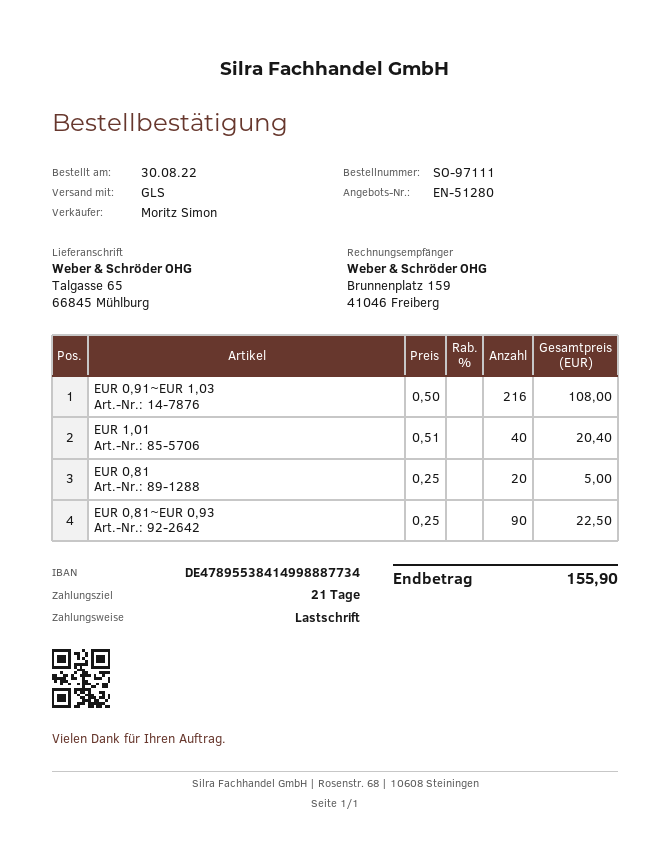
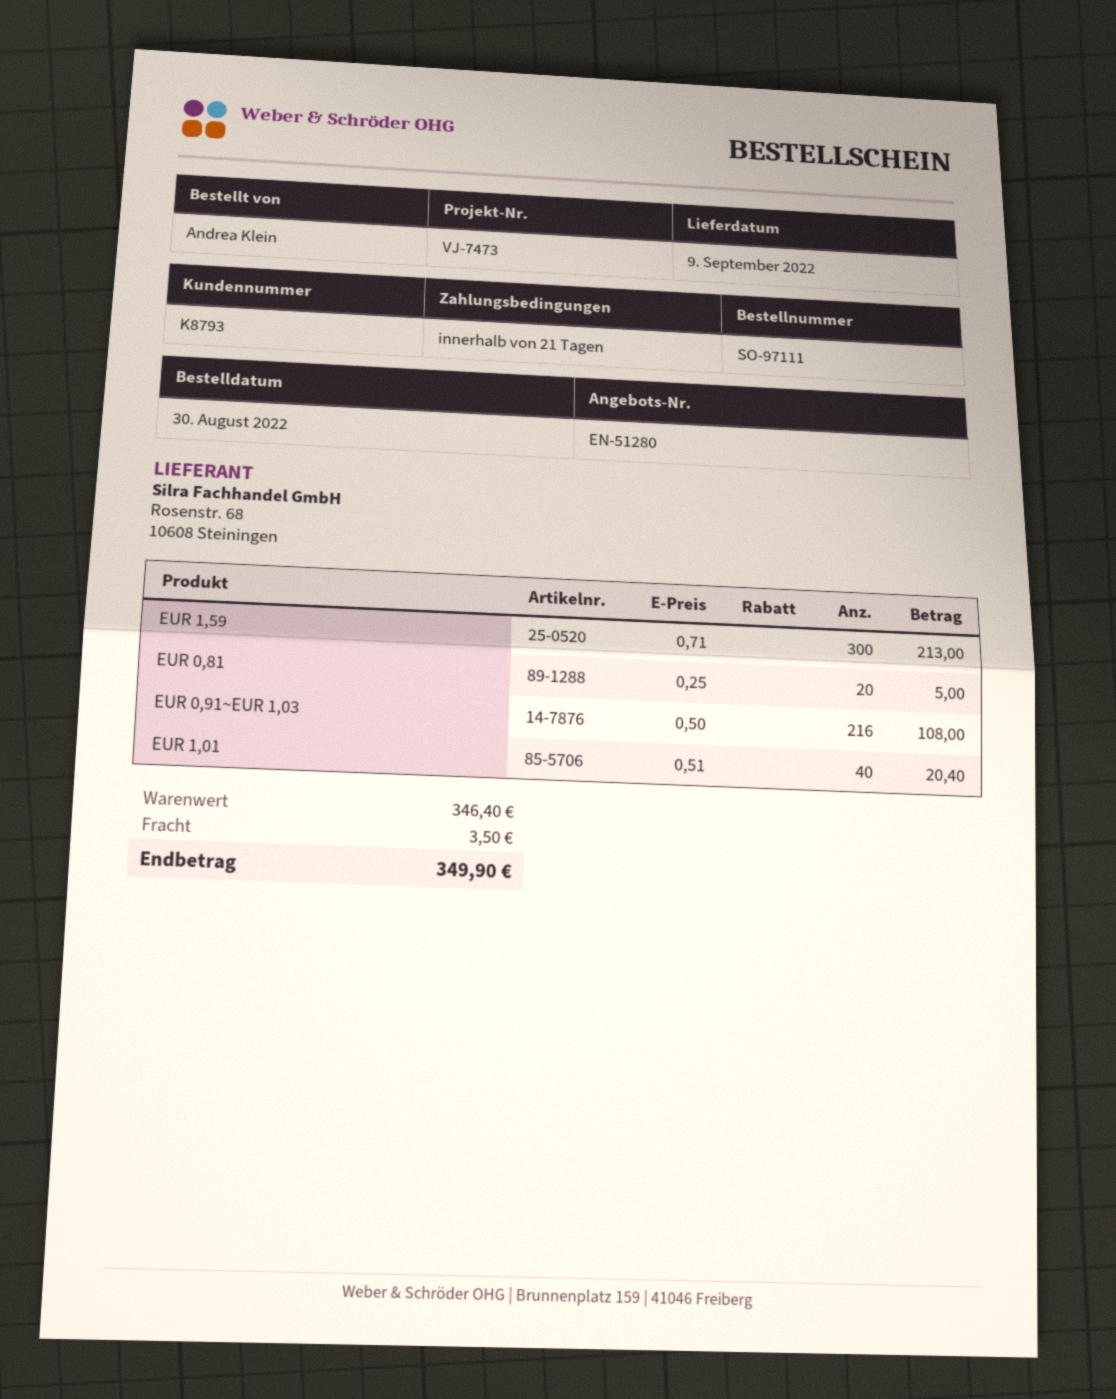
EUR 0,81~EUR 0,93: 90 x 0.25 = 22.50 -> none
EUR 1,59: none -> 300 x 0.71 = 213.00
shipping: none -> 3.50
total: 155.90 -> 349.90

